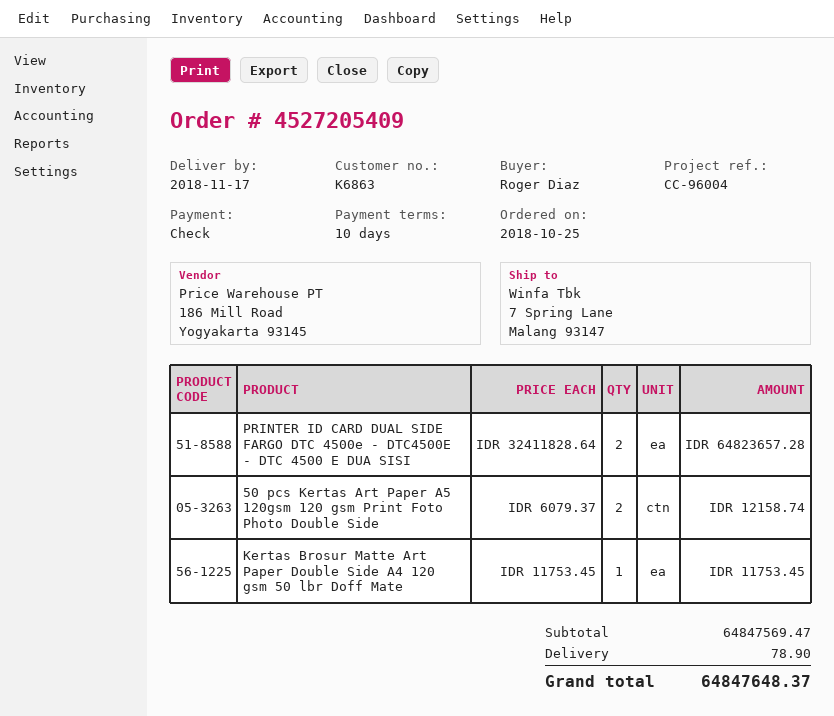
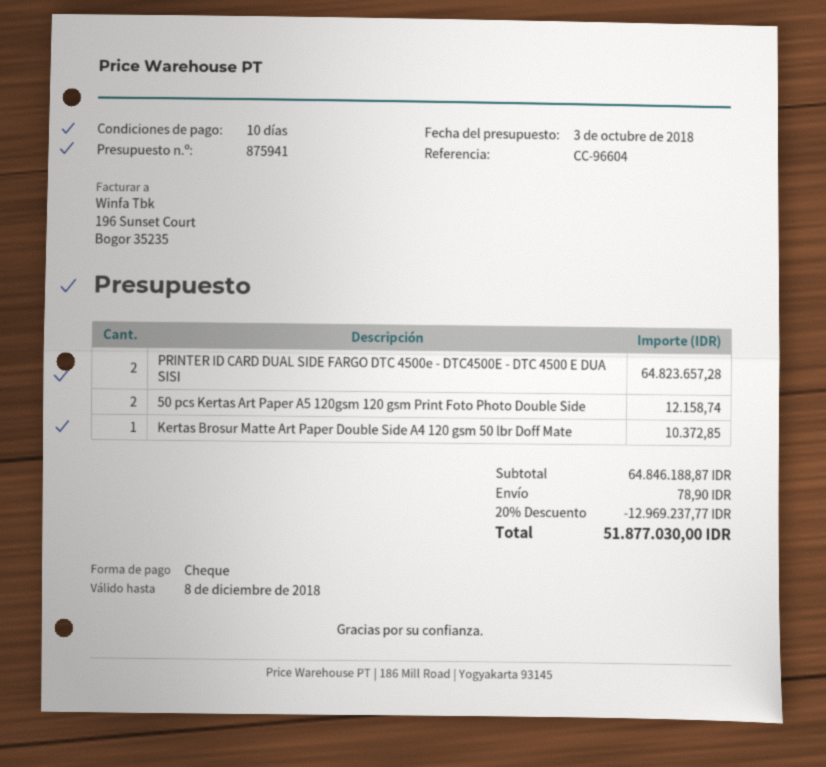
reference: CC-96004 -> CC-96604
Kertas Brosur Matte Art Paper Double Side A4 120 gsm 50 lbr Doff Mate: 1 for 11753.45 -> 1 for 10372.85
subtotal: 64847569.47 -> 64846188.87
discount: none -> 20% = 12969237.77
total: 64847648.37 -> 51877030.00

